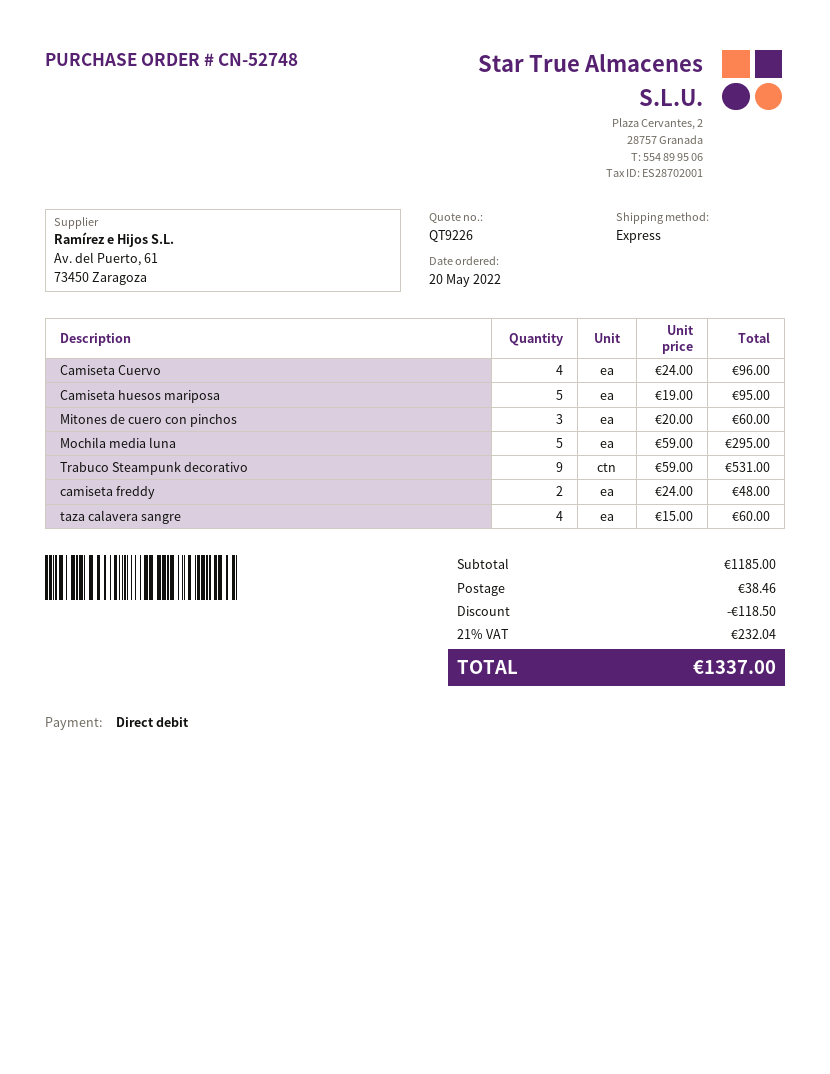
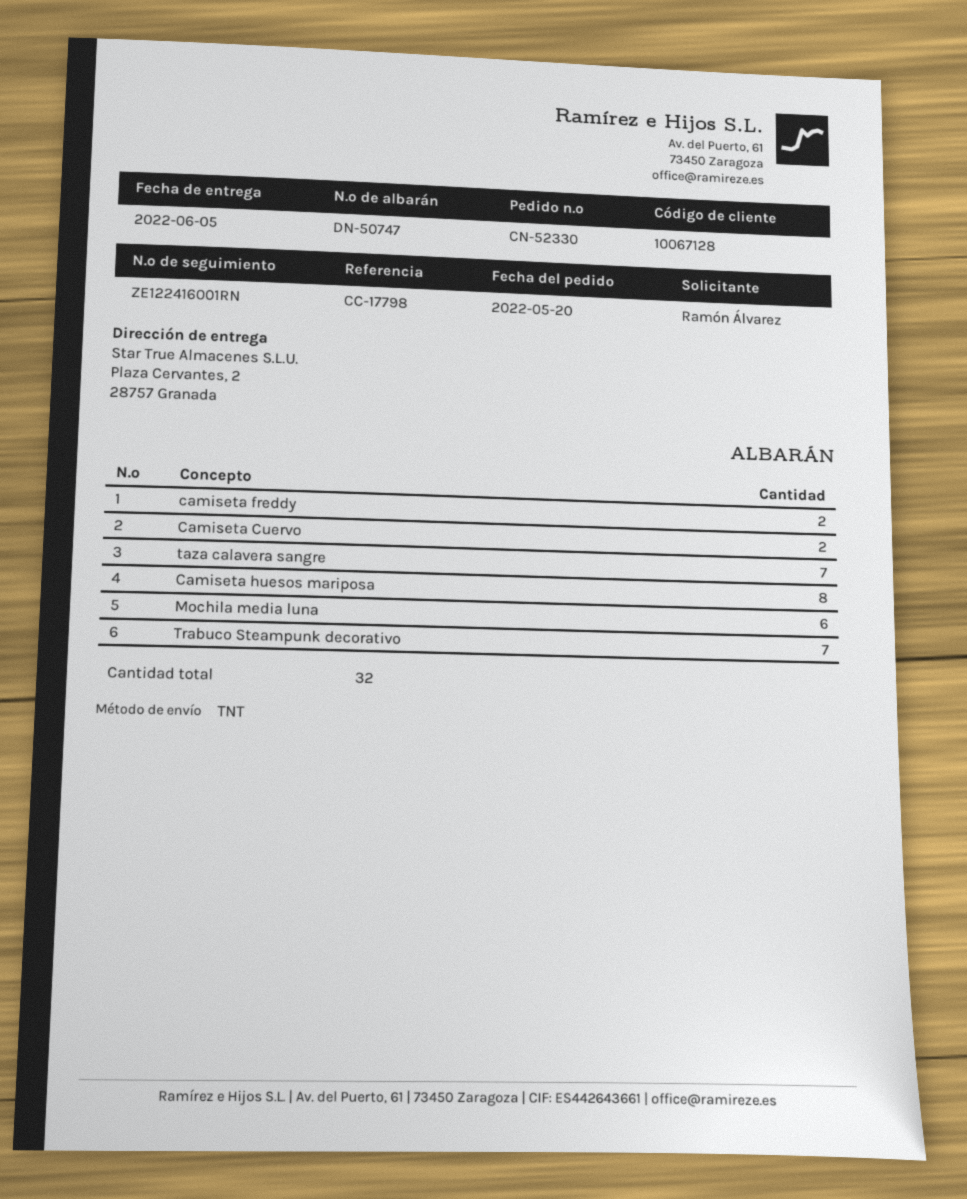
order number: CN-52748 -> CN-52330
shipping method: express -> TNT
Camiseta Cuervo: 4 -> 2
Camiseta huesos mariposa: 5 -> 8
Mitones de cuero con pinchos: 3 -> none
Mochila media luna: 5 -> 6
Trabuco Steampunk decorativo: 9 -> 7
taza calavera sangre: 4 -> 7

